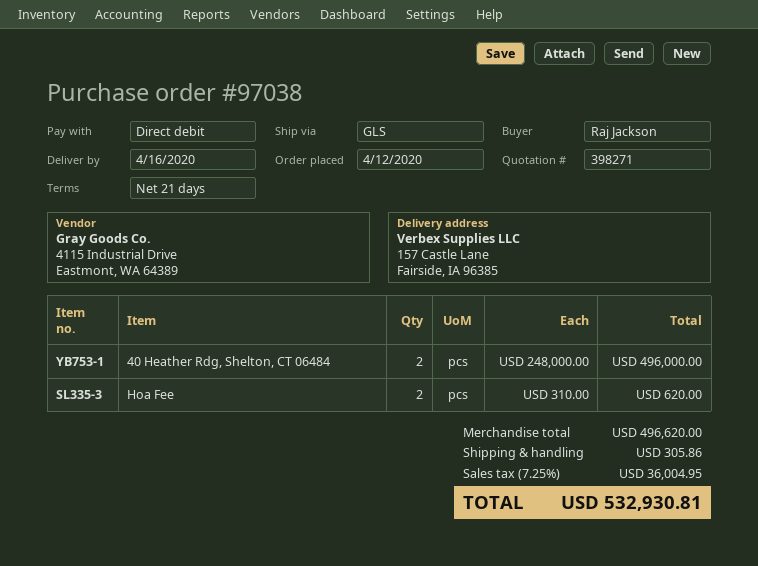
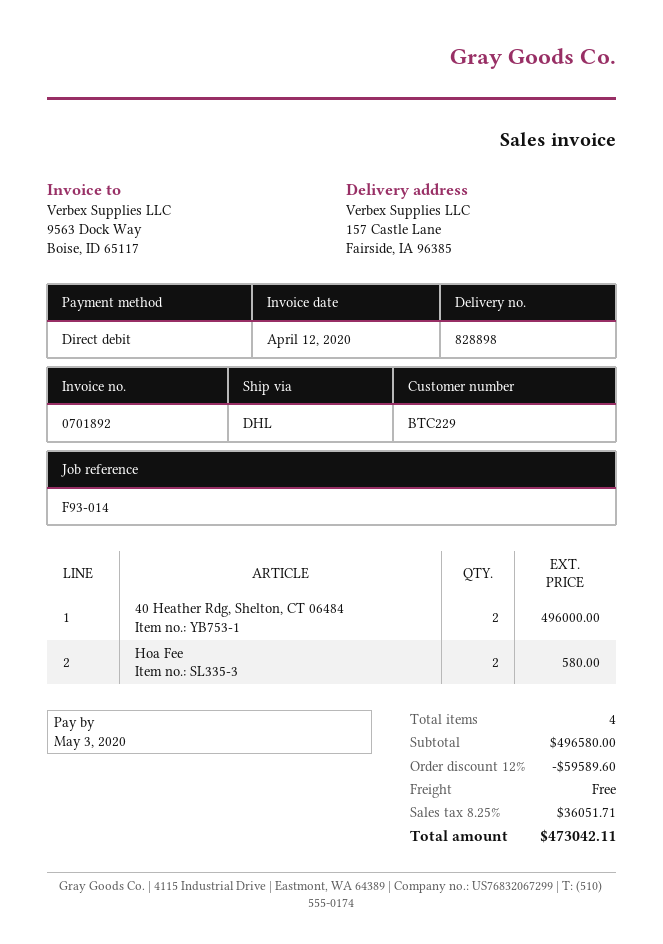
shipping method: GLS -> DHL
Hoa Fee: 2 for 620.00 -> 2 for 580.00
subtotal: 496620.00 -> 496580.00
discount: none -> 12% = 59589.60
shipping: 305.86 -> 0.00
tax: 7.25% = 36004.95 -> 8.25% = 36051.71
total: 532930.81 -> 473042.11

